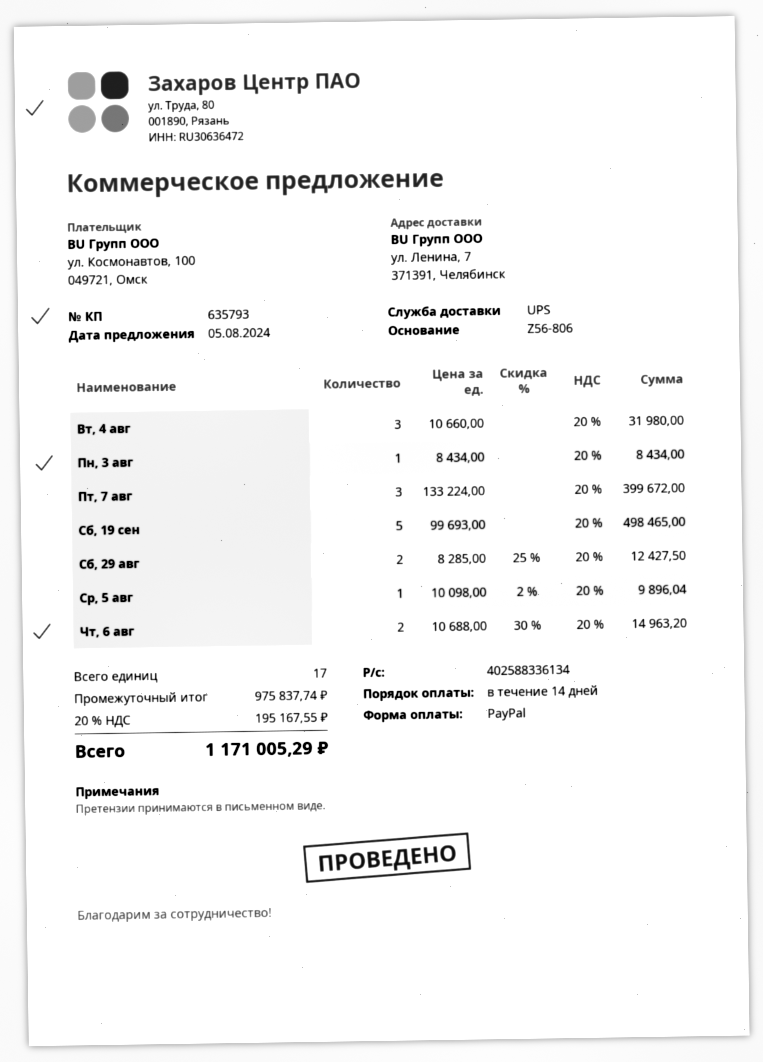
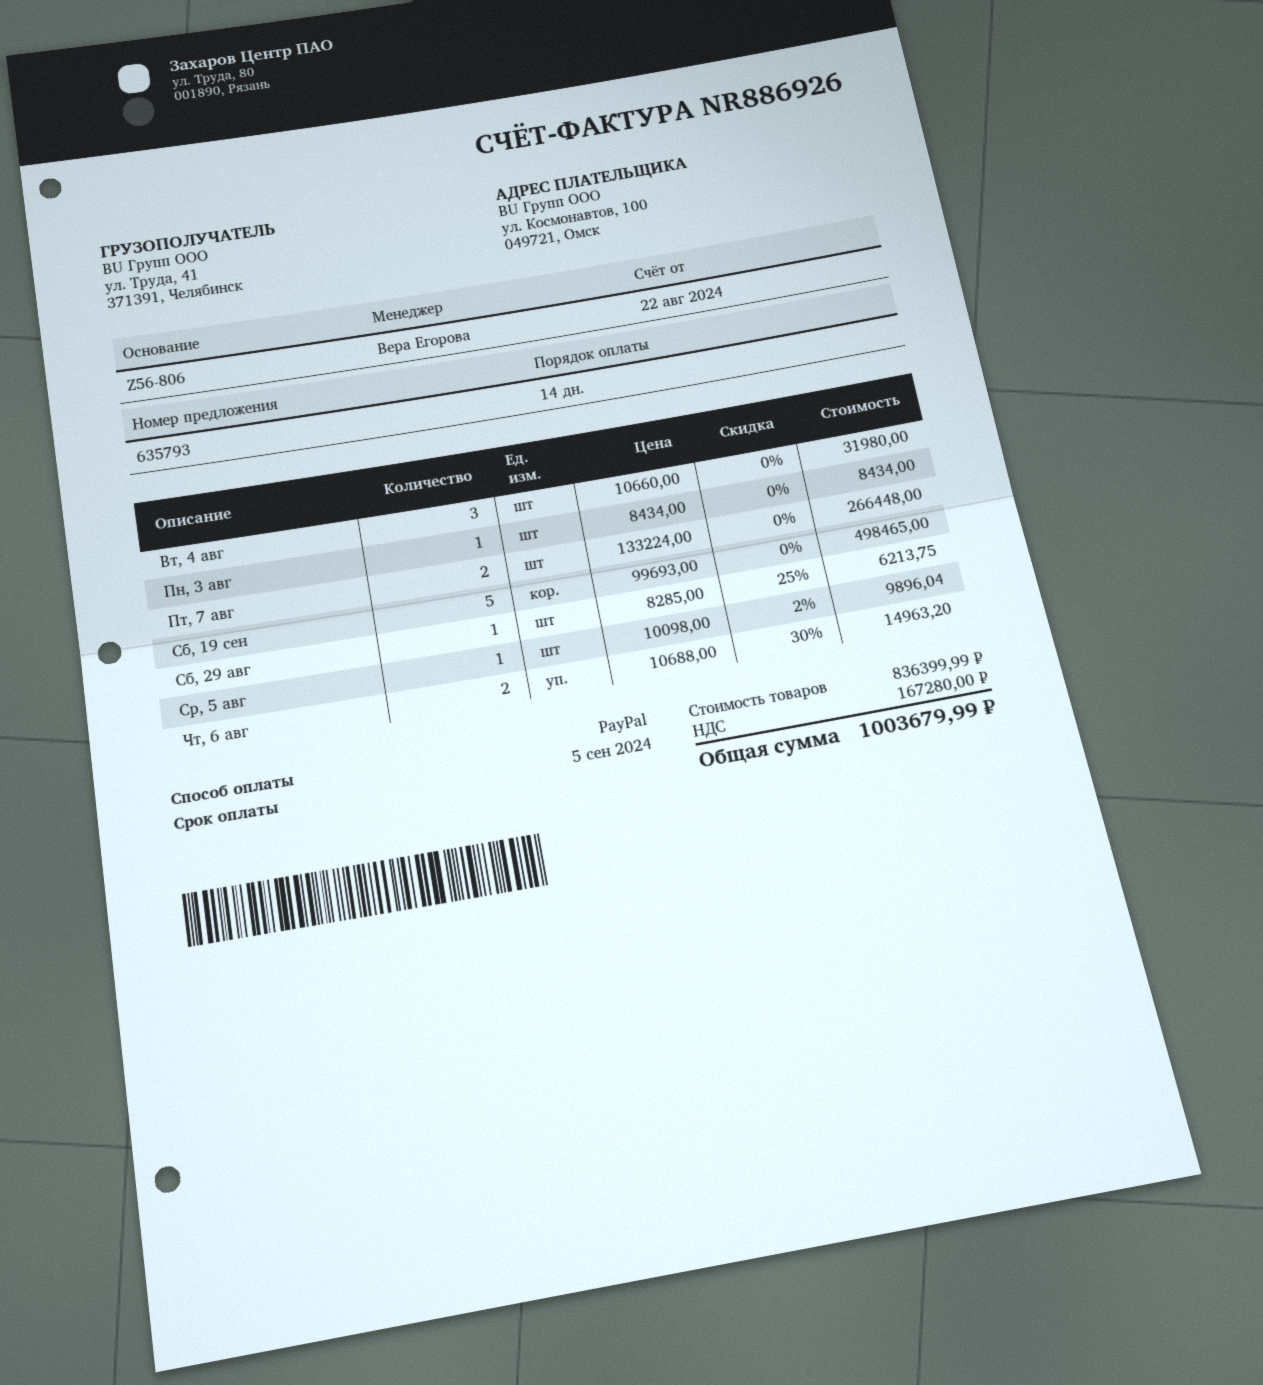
ship to: ул. Ленина, 7, 371391, Челябинск -> ул. Труда, 41, 371391, Челябинск
Пт, 7 авг: 3 x 133224.00 = 399672.00 -> 2 x 133224.00 = 266448.00
Сб, 29 авг: 2 x 8285.00 - 25% = 12427.50 -> 1 x 8285.00 - 25% = 6213.75
subtotal: 975837.74 -> 836399.99
tax: 195167.55 -> 167280.00
total: 1171005.29 -> 1003679.99

